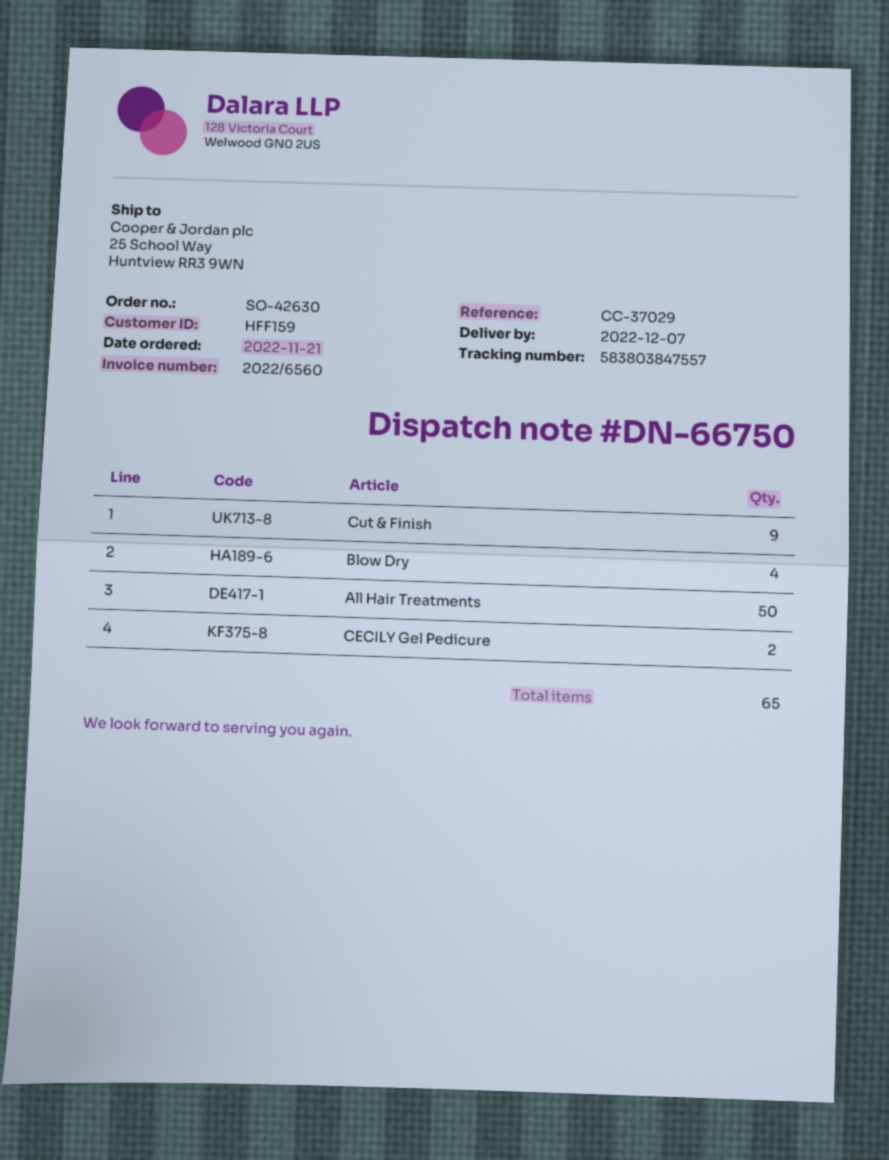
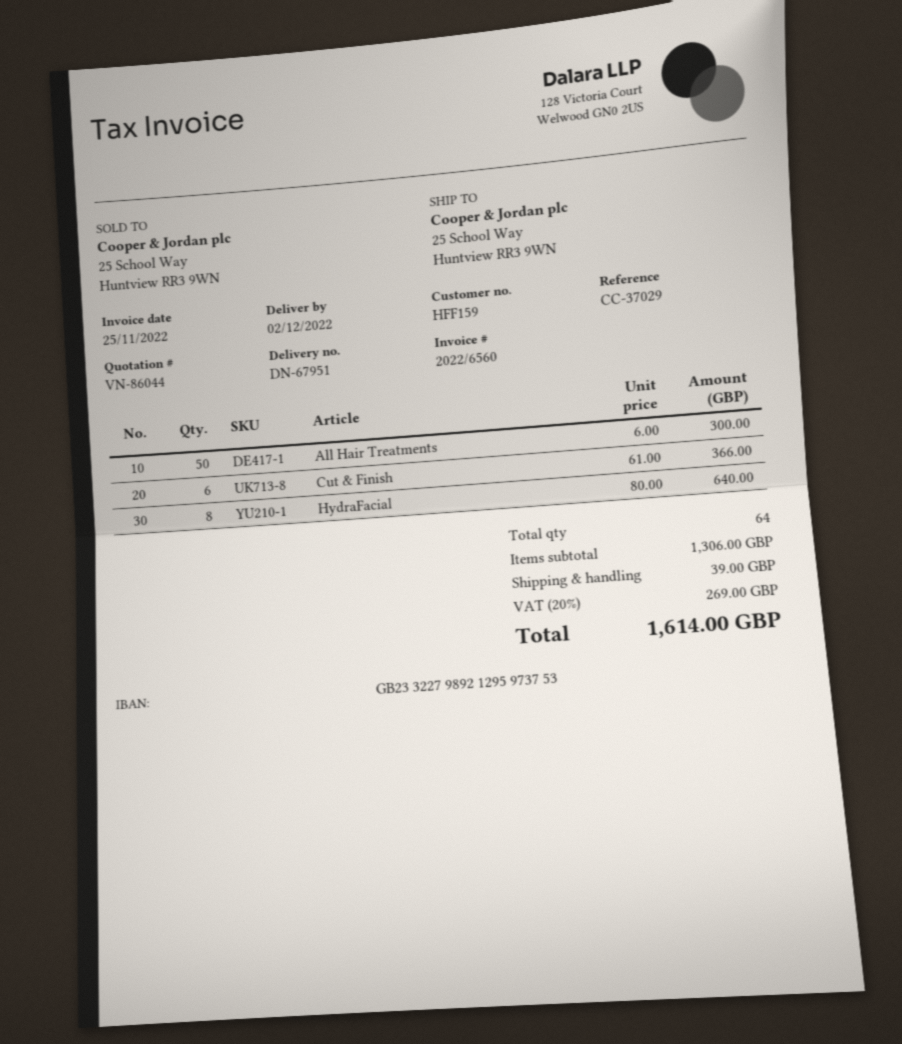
delivery note number: DN-66750 -> DN-67951
delivery date: 2022-12-07 -> 2022-12-02
Cut & Finish: 9 -> 6
Blow Dry: 4 -> none
CECILY Gel Pedicure: 2 -> none
HydraFacial: none -> 8
total quantity: 65 -> 64

